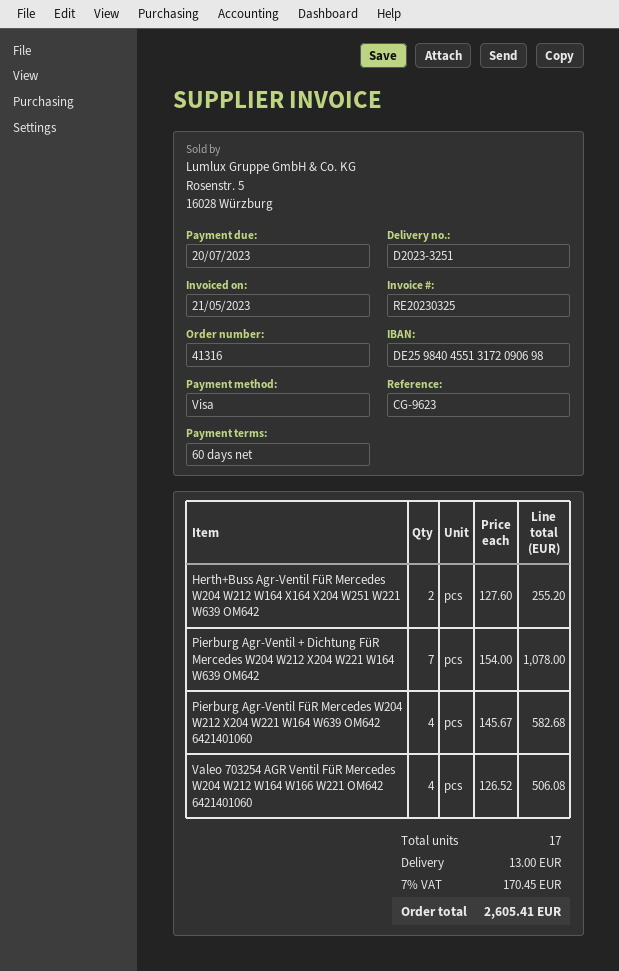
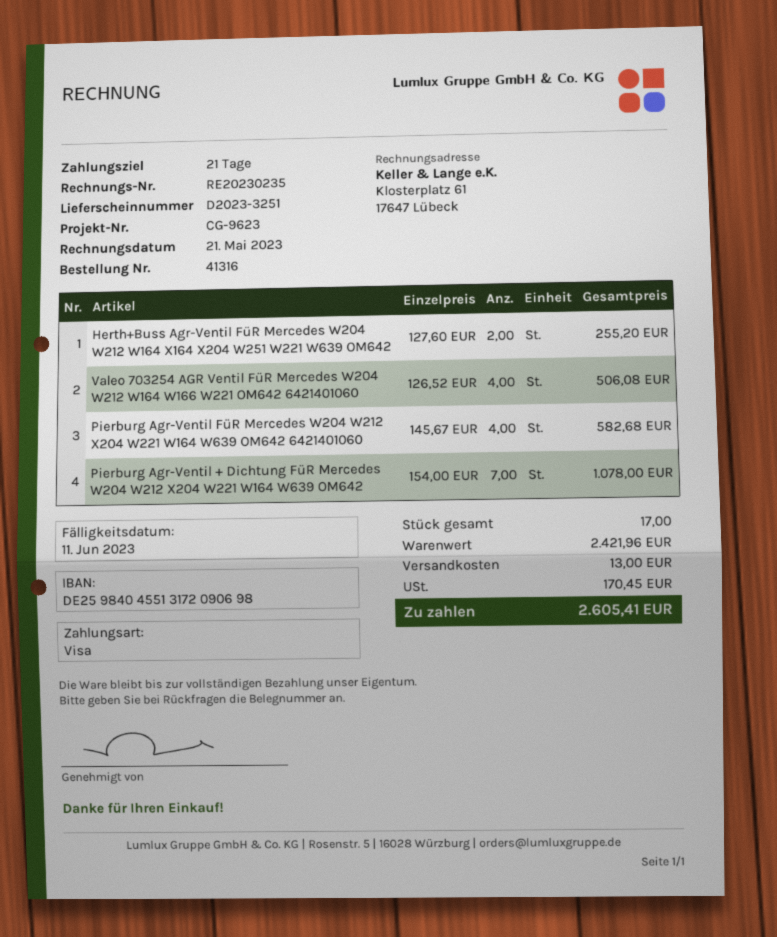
invoice number: RE20230325 -> RE20230235
payment terms: 60 days -> 21 days
due date: 2023-07-20 -> 2023-06-11

